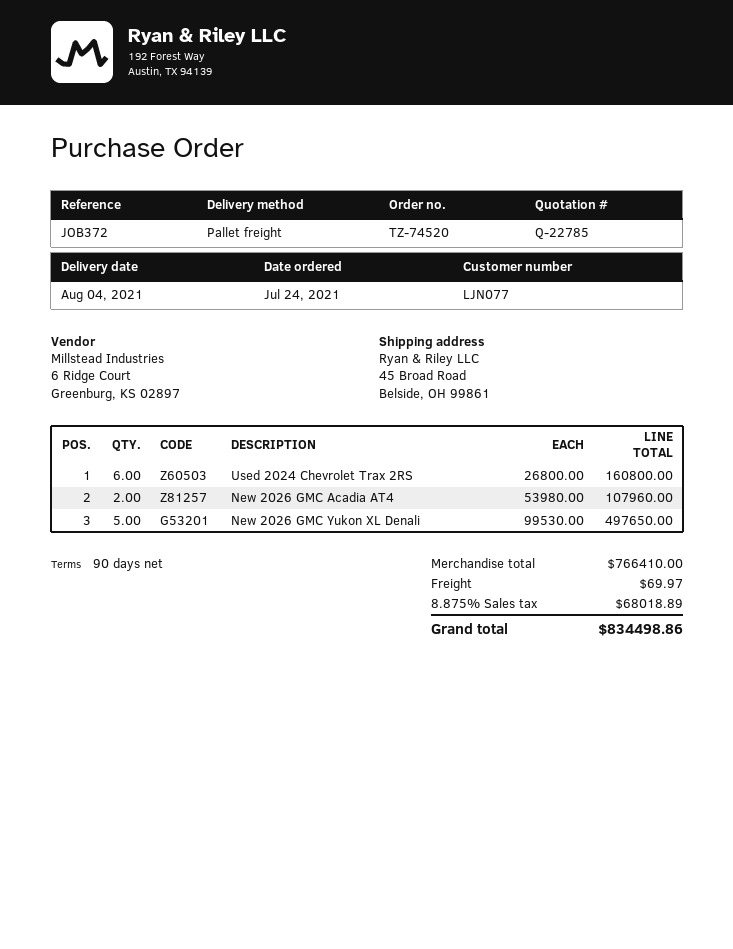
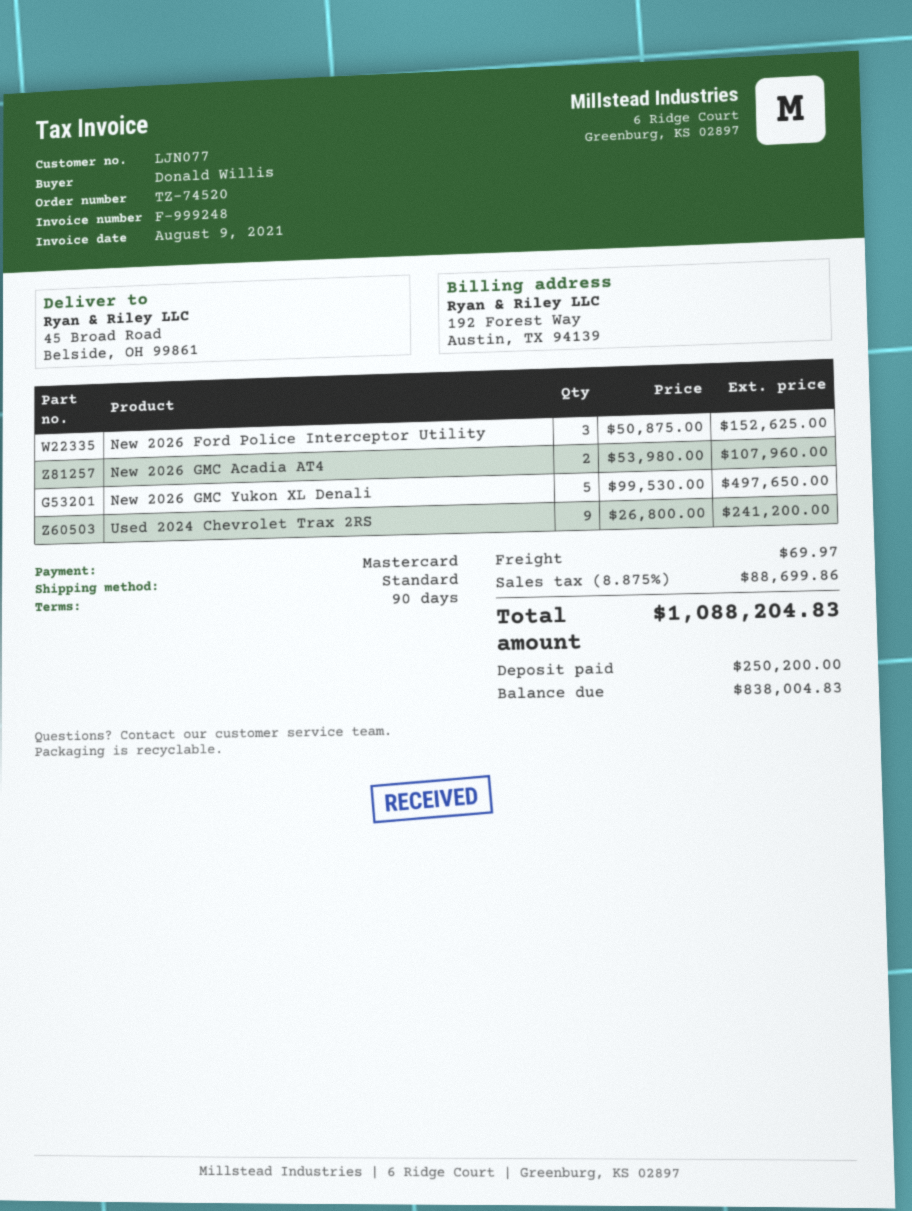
shipping method: pallet freight -> standard
Used 2024 Chevrolet Trax 2RS: 6 x 26800.00 = 160800.00 -> 9 x 26800.00 = 241200.00
New 2026 Ford Police Interceptor Utility: none -> 3 x 50875.00 = 152625.00
tax: 8.875% = 68018.89 -> 8.875% = 88699.86
total: 834498.86 -> 1088204.83

